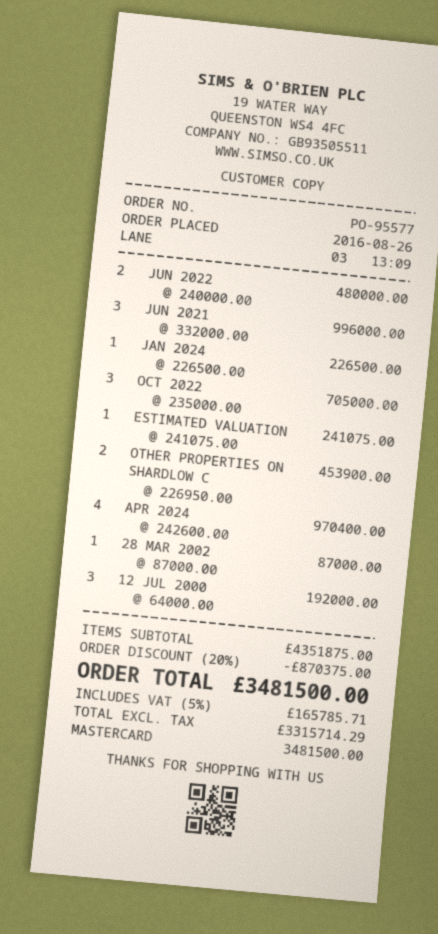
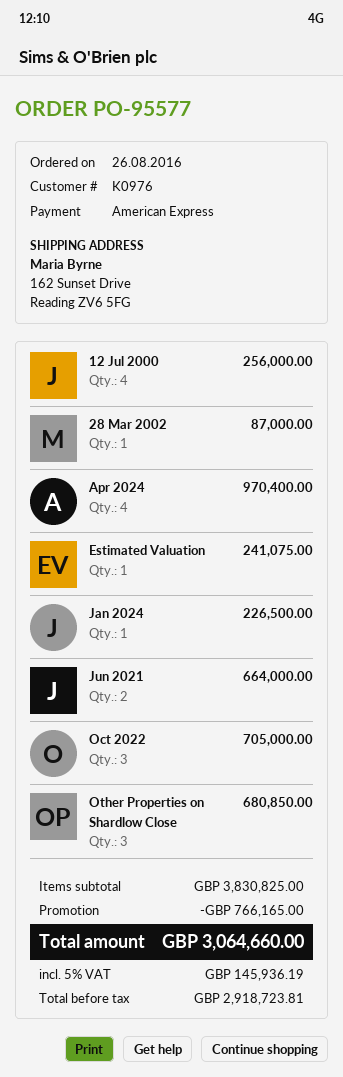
payment method: Mastercard -> American Express
JUN 2022: 2 for 480000.00 -> none
JUN 2021: 3 for 996000.00 -> 2 for 664000.00
OTHER PROPERTIES ON SHARDLOW C: 2 for 453900.00 -> 3 for 680850.00
12 JUL 2000: 3 for 192000.00 -> 4 for 256000.00
subtotal: 4351875.00 -> 3830825.00
discount: 870375.00 -> 766165.00
net: 3315714.29 -> 2918723.81
tax: 5% = 165785.71 -> 5% = 145936.19
total: 3481500.00 -> 3064660.00

